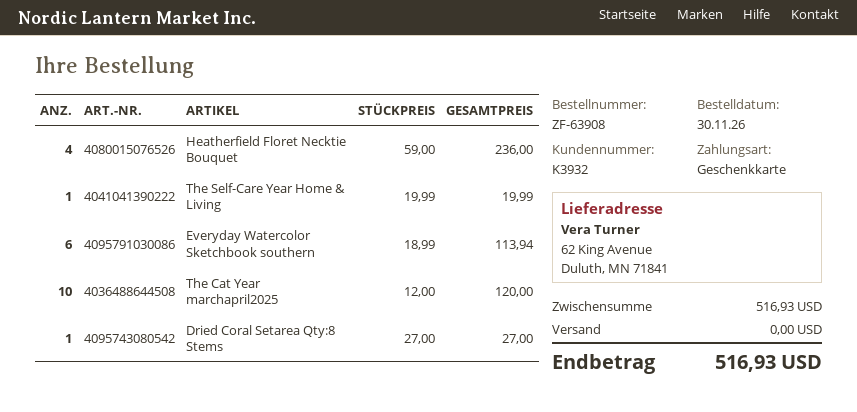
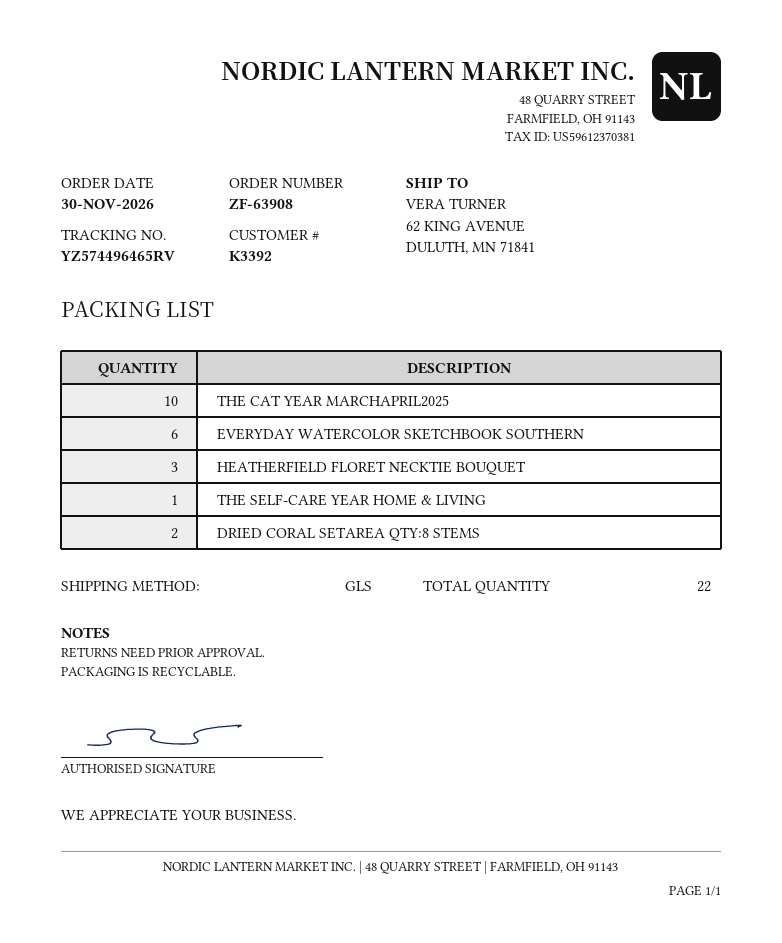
customer number: K3932 -> K3392
Heatherfield Floret Necktie Bouquet: 4 -> 3
Dried Coral Setarea Qty:8 Stems: 1 -> 2

